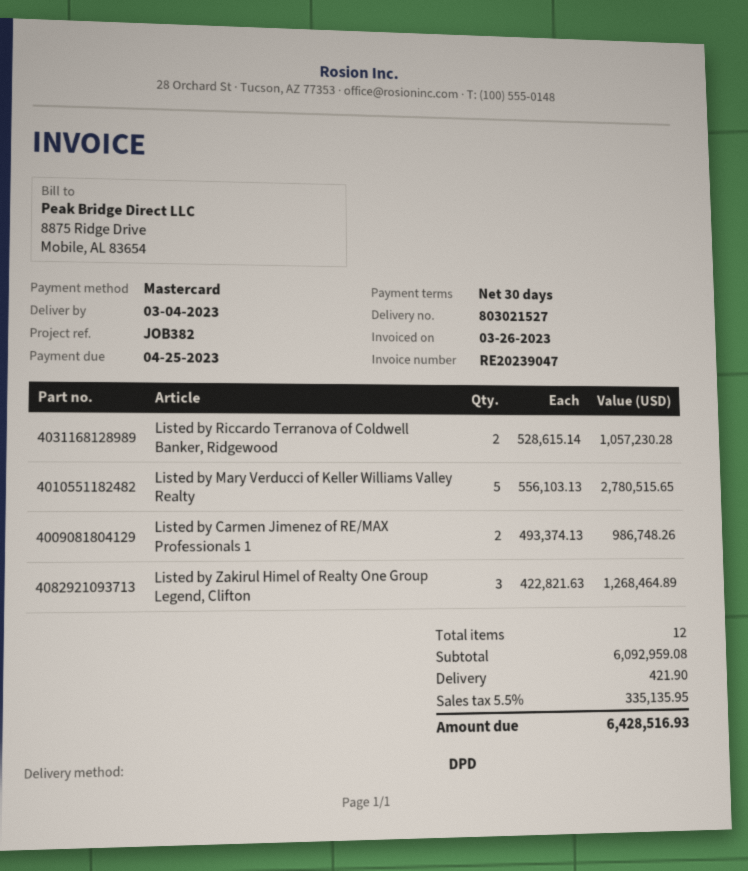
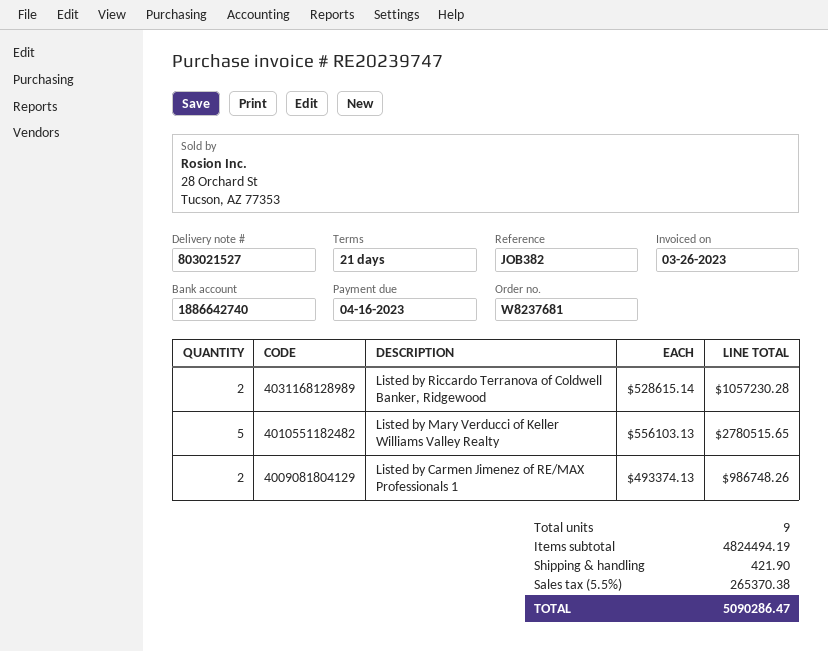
invoice number: RE20239047 -> RE20239747
payment terms: 30 days -> 21 days
due date: 2023-04-25 -> 2023-04-16
Listed by Zakirul Himel of Realty One Group Legend, Clifton: 3 x 422821.63 = 1268464.89 -> none
total quantity: 12 -> 9
subtotal: 6092959.08 -> 4824494.19
tax: 5.5% = 335135.95 -> 5.5% = 265370.38
total: 6428516.93 -> 5090286.47

